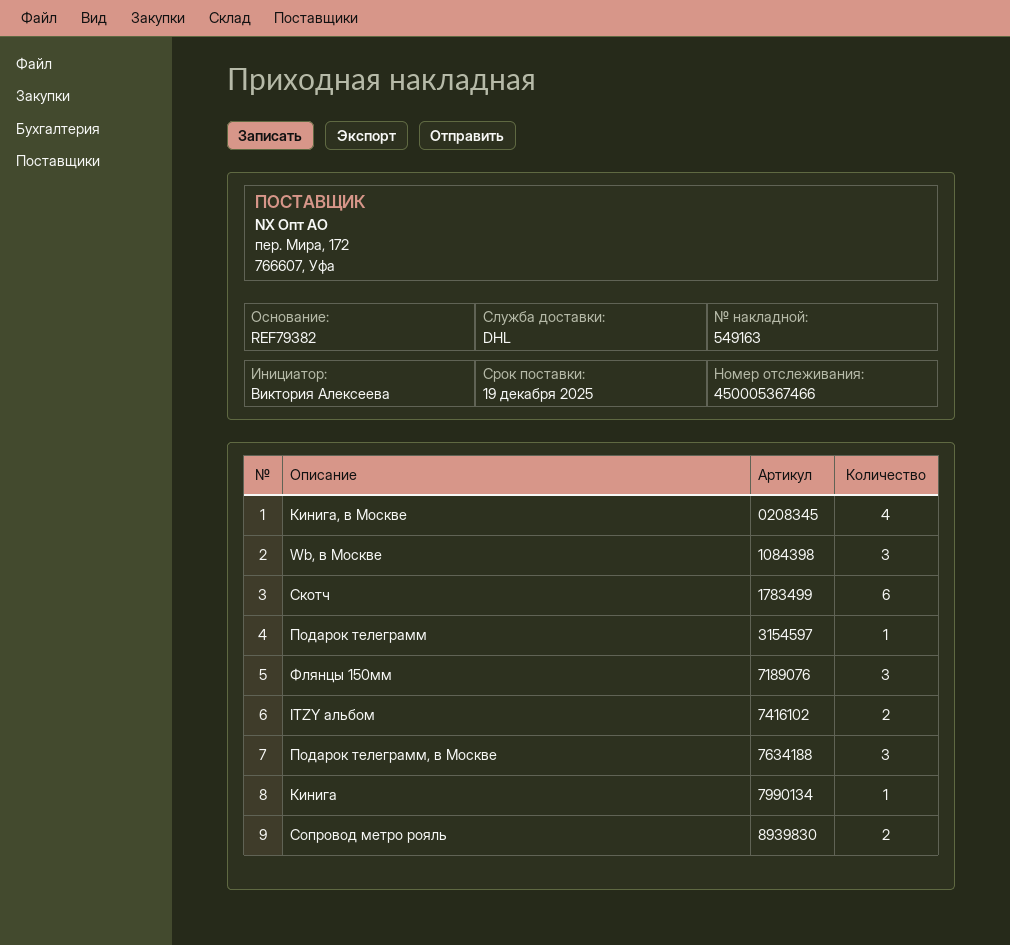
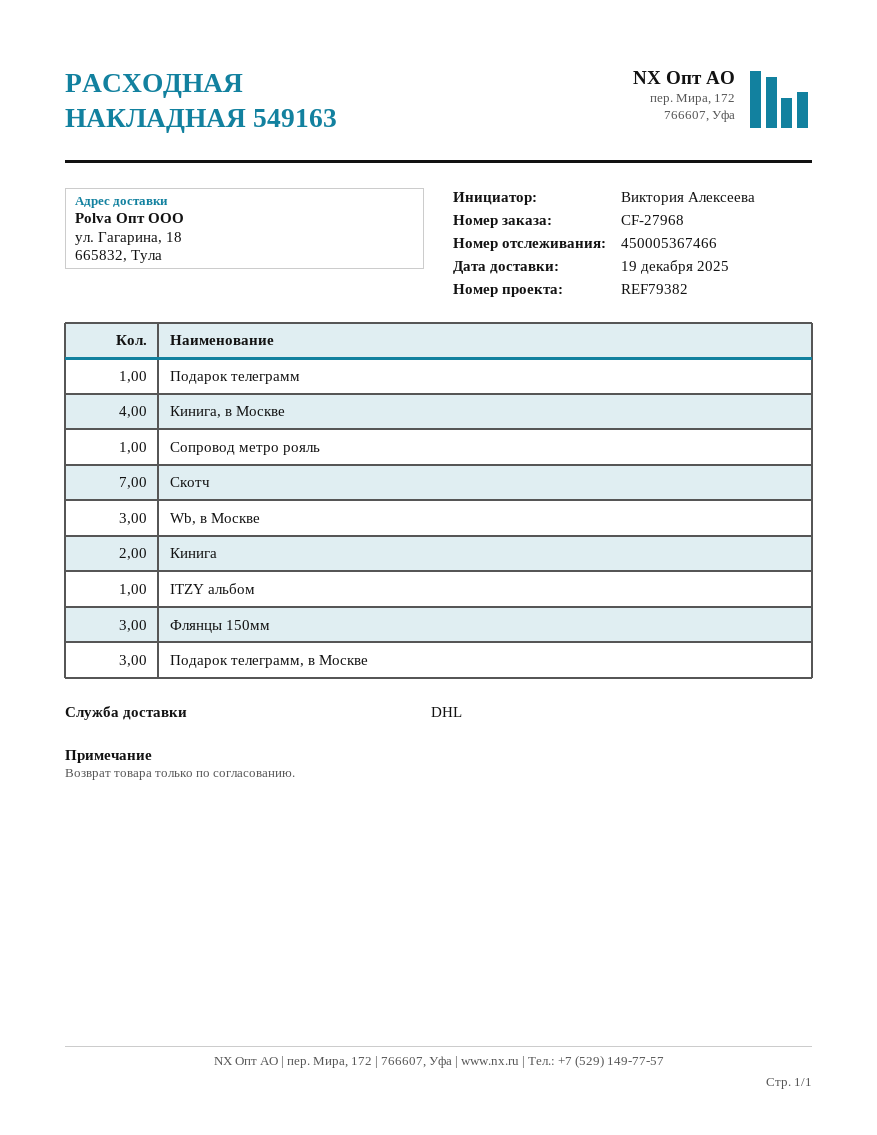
Скотч: 6 -> 7
ITZY альбом: 2 -> 1
Кинига: 1 -> 2
Сопровод метро рояль: 2 -> 1

